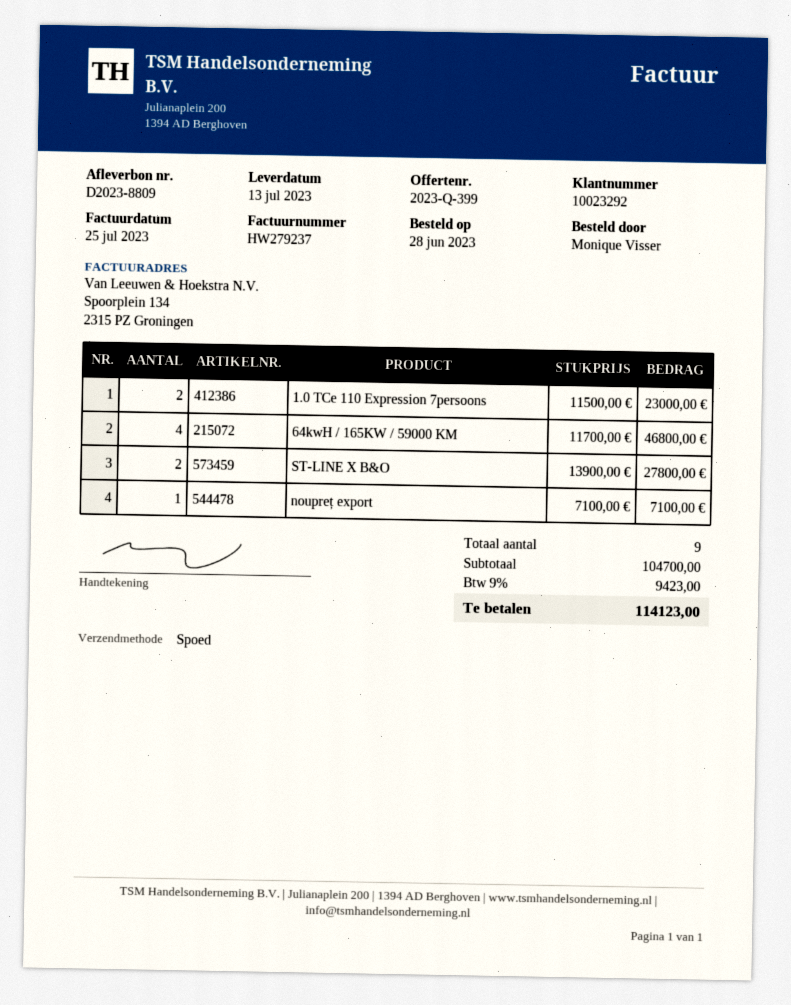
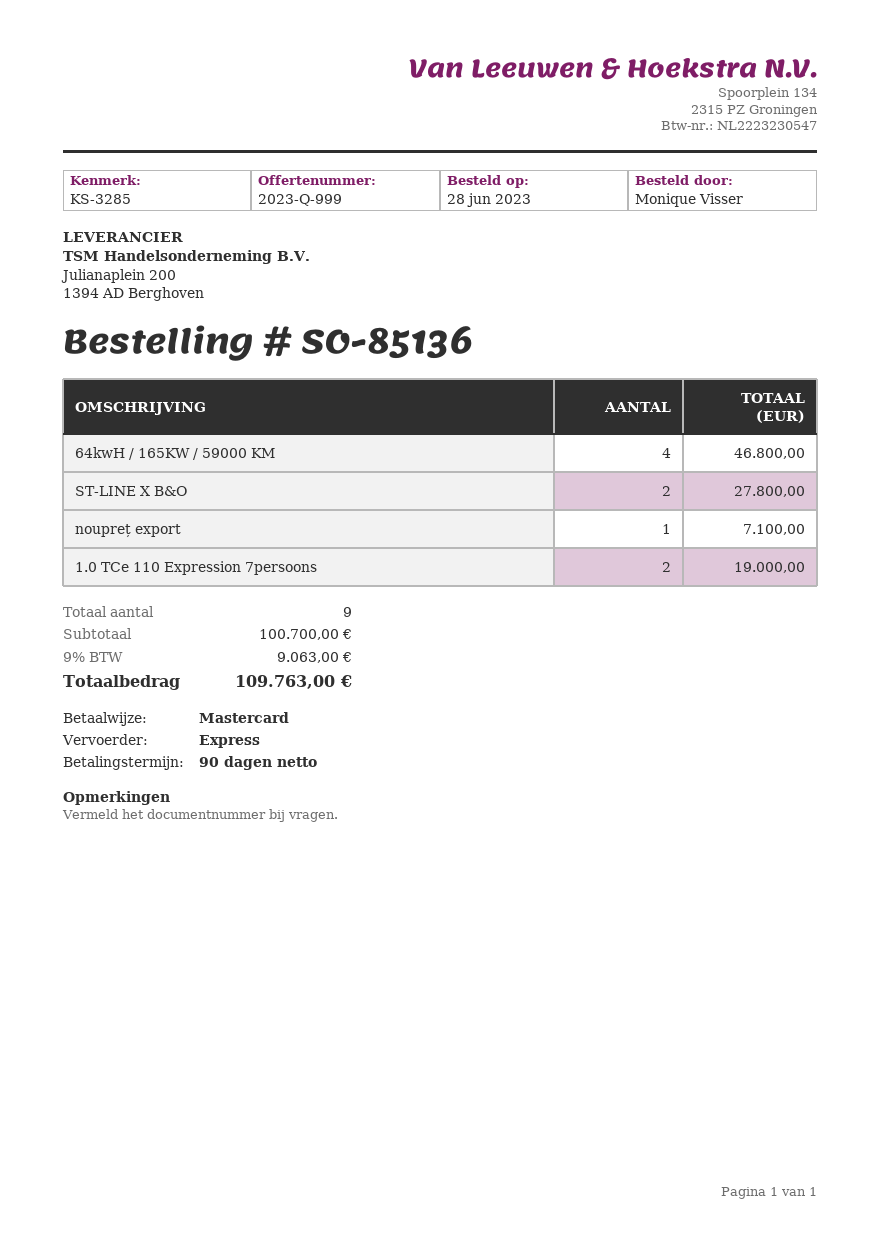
quote number: 2023-Q-399 -> 2023-Q-999
1.0 TCe 110 Expression 7persoons: 2 for 23000.00 -> 2 for 19000.00
subtotal: 104700.00 -> 100700.00
tax: 9% = 9423.00 -> 9% = 9063.00
total: 114123.00 -> 109763.00

